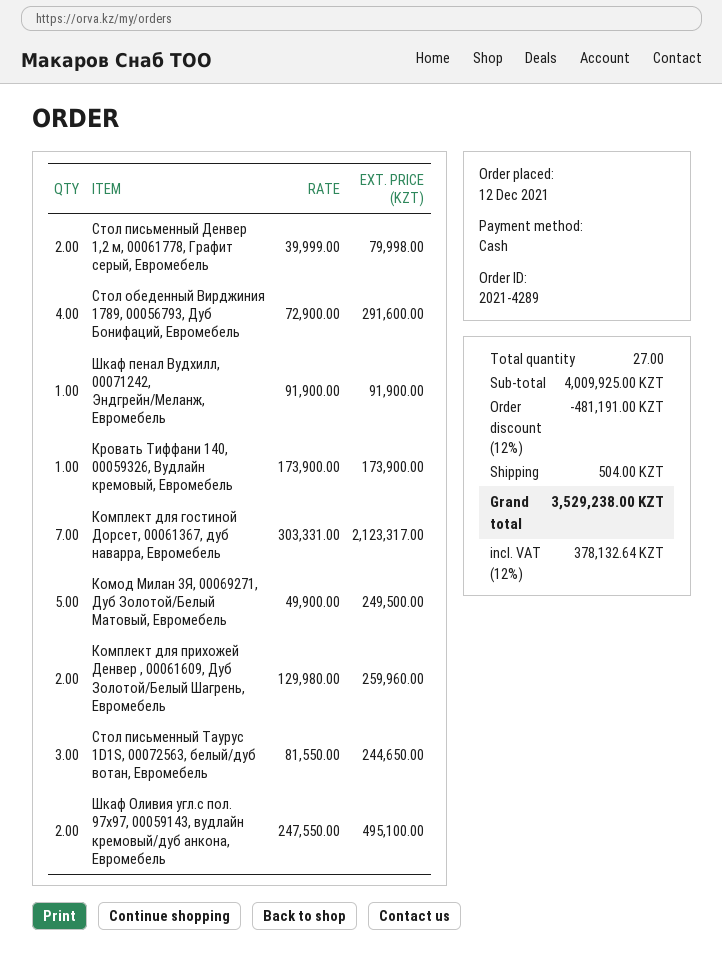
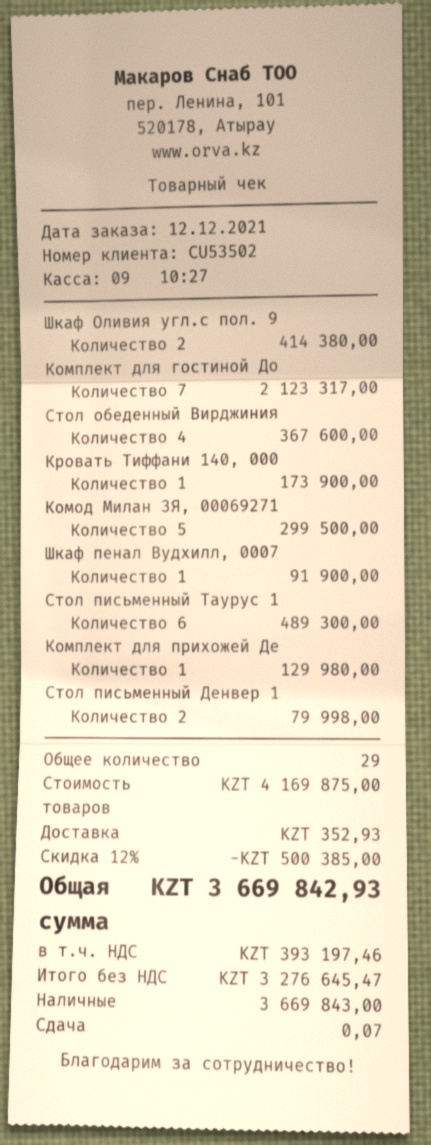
Стол обеденный Вирджиния 1789, 00056793, Дуб Бонифаций, Евромебель: 4 for 291600.00 -> 4 for 367600.00
Комод Милан 3Я, 00069271, Дуб Золотой/Белый Матовый, Евромебель: 5 for 249500.00 -> 5 for 299500.00
Комплект для прихожей Денвер , 00061609, Дуб Золотой/Белый Шагрень, Евромебель: 2 for 259960.00 -> 1 for 129980.00
Стол письменный Таурус 1D1S, 00072563, белый/дуб вотан, Евромебель: 3 for 244650.00 -> 6 for 489300.00
Шкаф Оливия угл.с пол. 97х97, 00059143, вудлайн кремовый/дуб анкона, Евромебель: 2 for 495100.00 -> 2 for 414380.00
total quantity: 27 -> 29
subtotal: 4009925.00 -> 4169875.00
discount: 12% = 481191.00 -> 12% = 500385.00
shipping: 504.00 -> 352.93
tax: 378132.64 -> 393197.46
total: 3529238.00 -> 3669842.93

